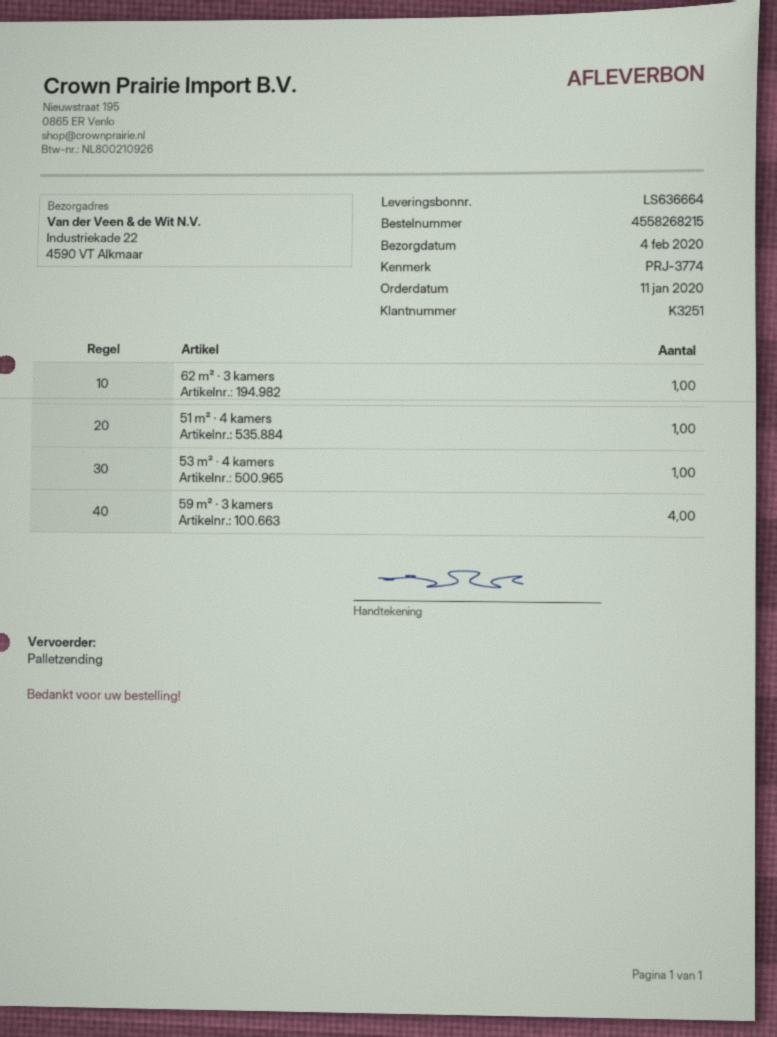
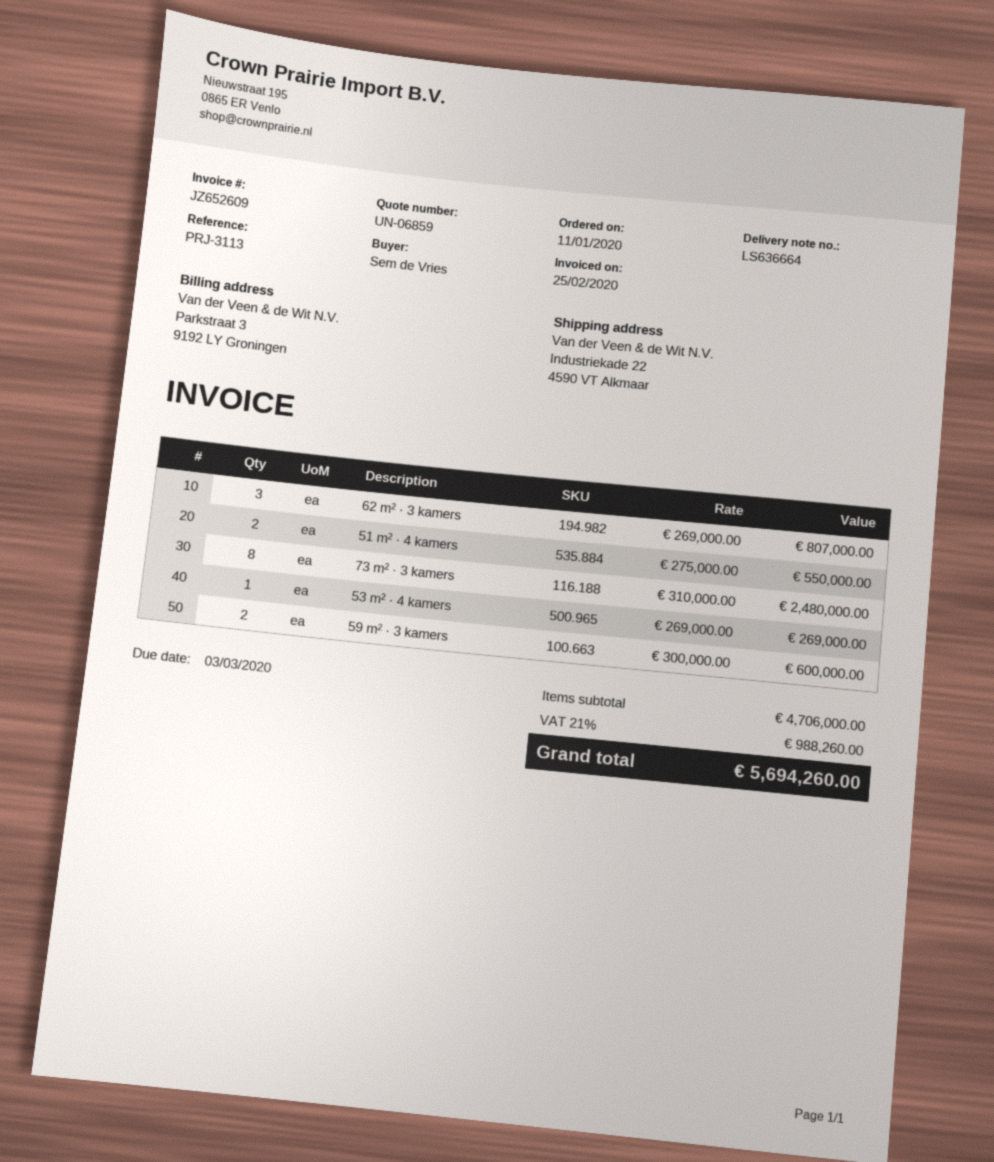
reference: PRJ-3774 -> PRJ-3113
62 m² · 3 kamers: 1 -> 3
51 m² · 4 kamers: 1 -> 2
59 m² · 3 kamers: 4 -> 2
73 m² · 3 kamers: none -> 8

